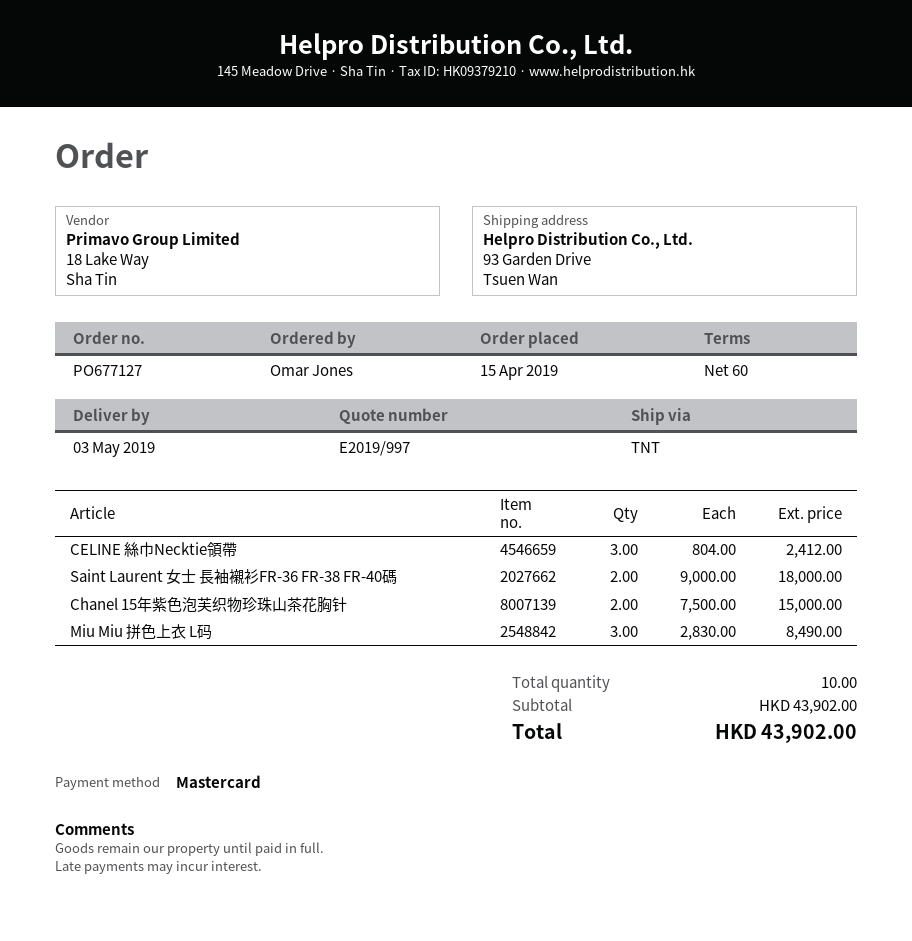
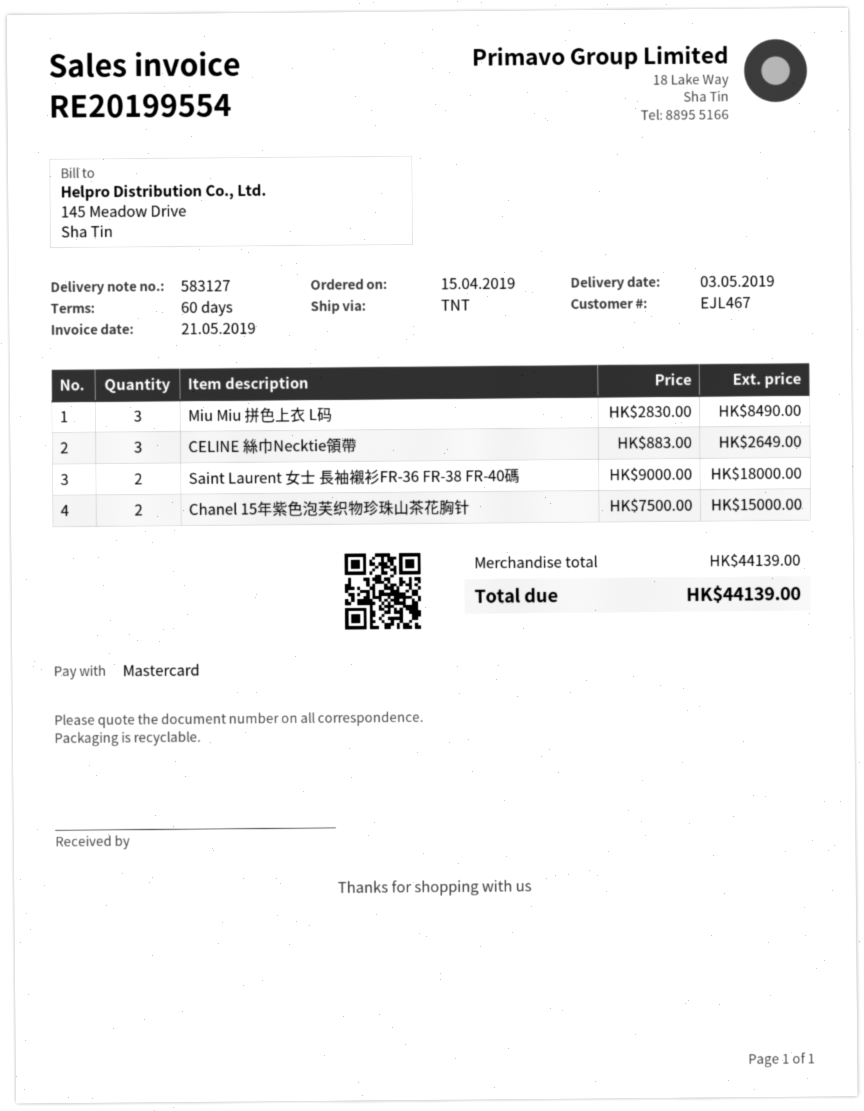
CELINE 絲巾Necktie領帶: 3 x 804.00 = 2412.00 -> 3 x 883.00 = 2649.00
subtotal: 43902.00 -> 44139.00
total: 43902.00 -> 44139.00

